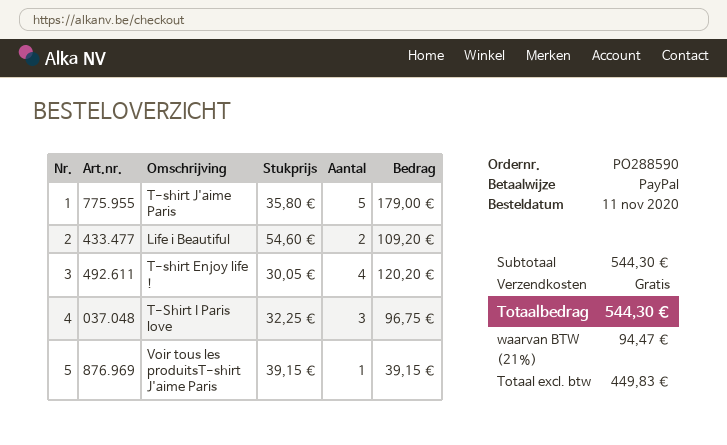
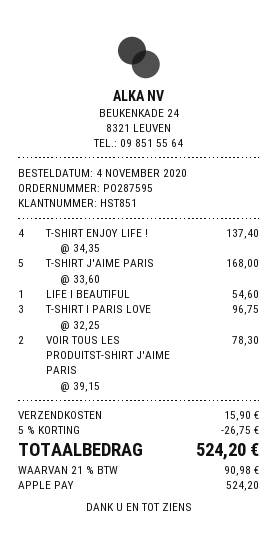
order number: PO288590 -> PO287595
order date: 2020-11-11 -> 2020-11-04
payment method: PayPal -> Apple Pay
T-shirt J'aime Paris: 5 x 35.80 = 179.00 -> 5 x 33.60 = 168.00
Life i Beautiful: 2 x 54.60 = 109.20 -> 1 x 54.60 = 54.60
T-shirt Enjoy life !: 4 x 30.05 = 120.20 -> 4 x 34.35 = 137.40
Voir tous les produitsT-shirt J'aime Paris: 1 x 39.15 = 39.15 -> 2 x 39.15 = 78.30
discount: none -> 5% = 26.75
shipping: 0.00 -> 15.90
tax: 21% = 94.47 -> 21% = 90.98
total: 544.30 -> 524.20

